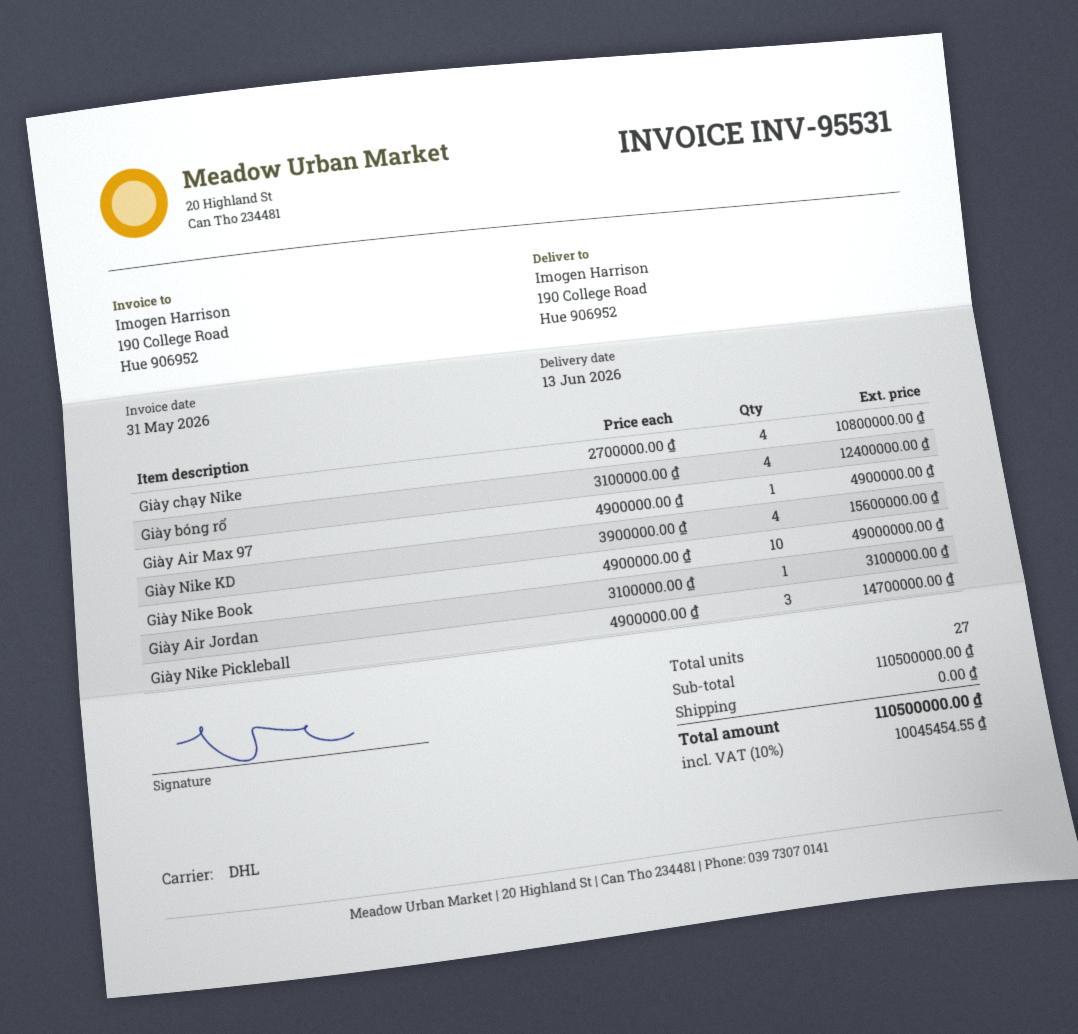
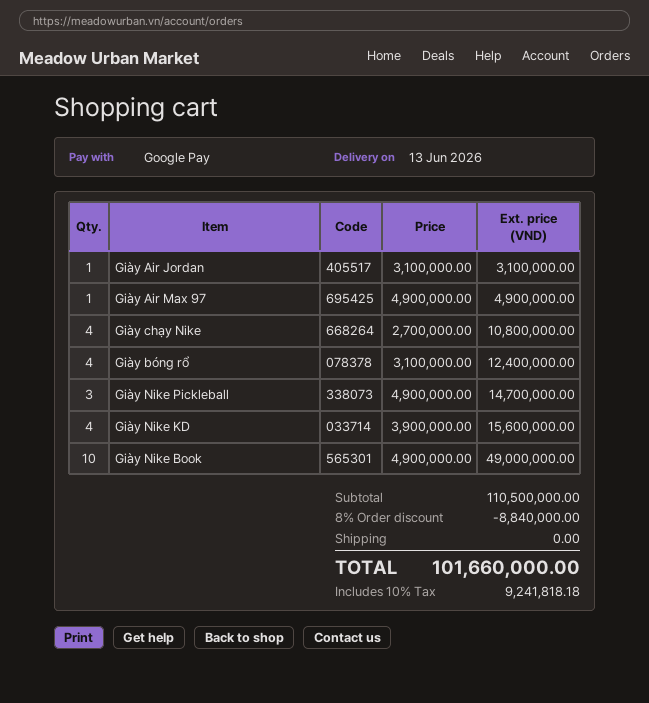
discount: none -> 8% = 8840000.00
tax: 10% = 10045454.55 -> 10% = 9241818.18
total: 110500000.00 -> 101660000.00

